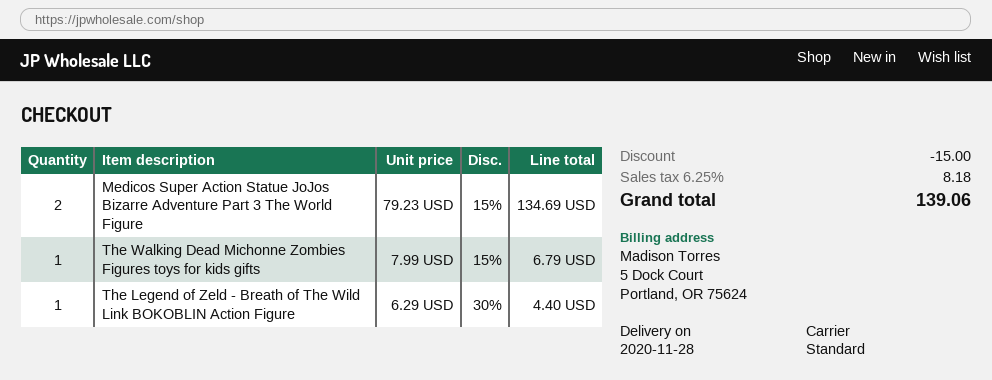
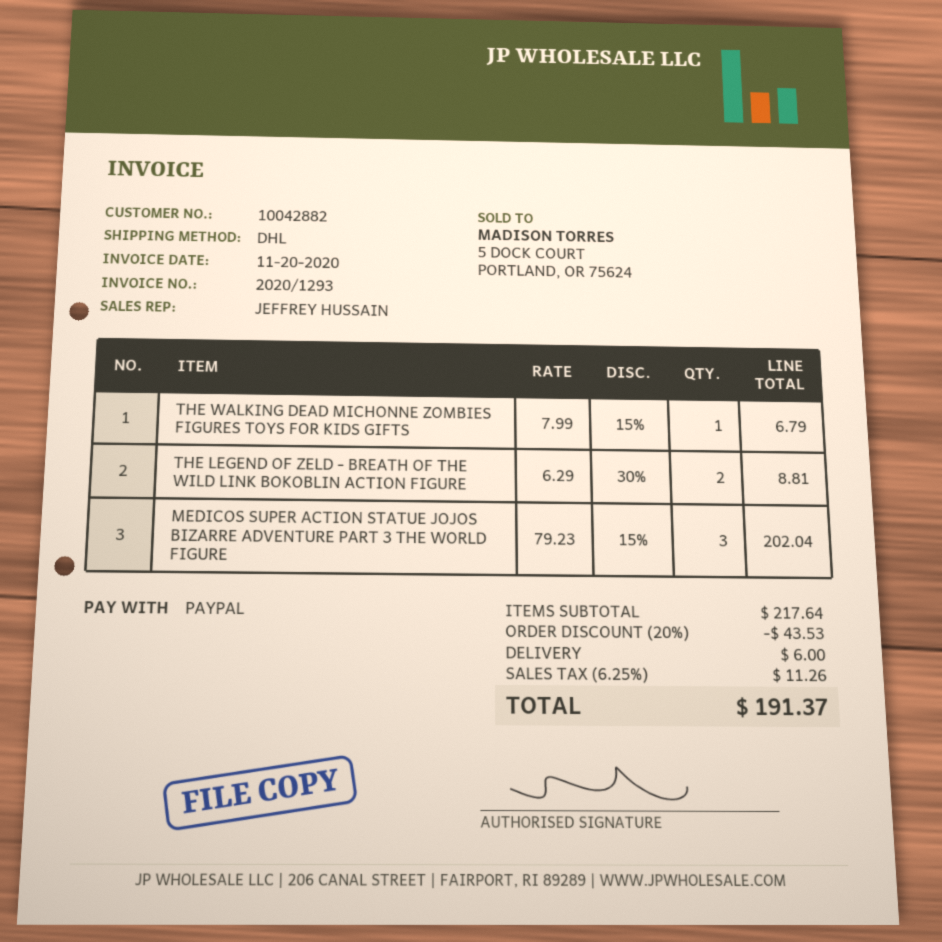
shipping method: standard -> DHL
Medicos Super Action Statue JoJos Bizarre Adventure Part 3 The World Figure: 2 x 79.23 - 15% = 134.69 -> 3 x 79.23 - 15% = 202.04
The Legend of Zeld - Breath of The Wild Link BOKOBLIN Action Figure: 1 x 6.29 - 30% = 4.40 -> 2 x 6.29 - 30% = 8.81
discount: 15.00 -> 43.53
shipping: none -> 6.00
tax: 6.25% = 8.18 -> 6.25% = 11.26
total: 139.06 -> 191.37

